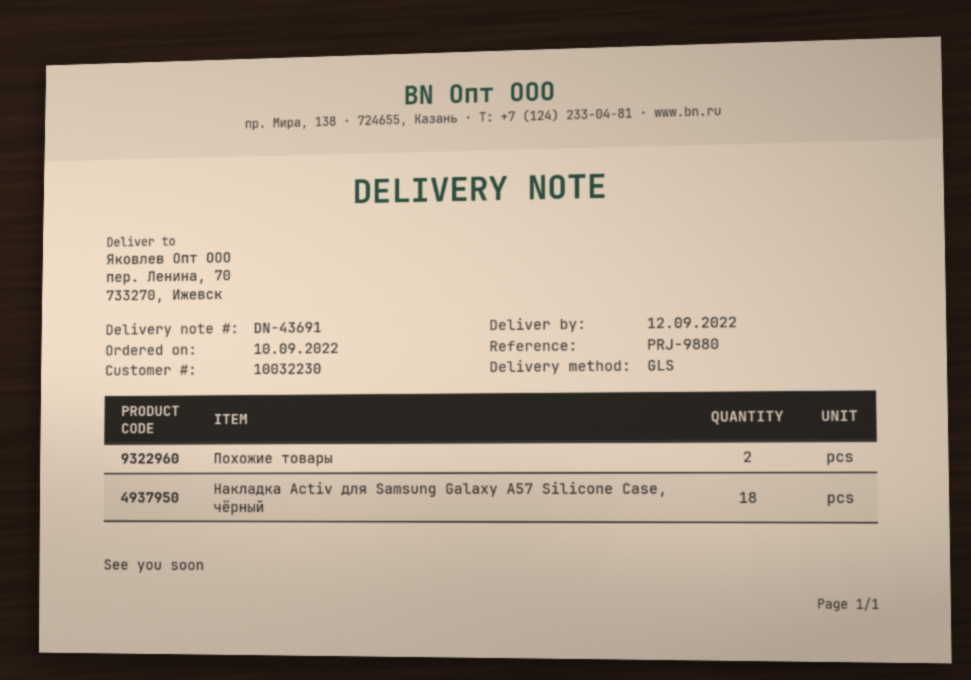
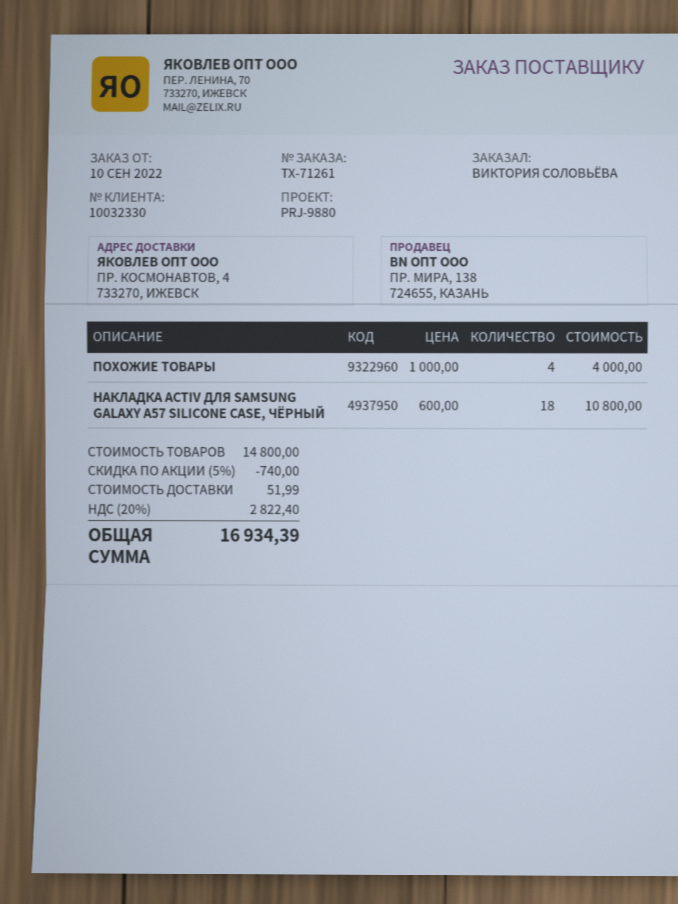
customer number: 10032230 -> 10032330
ship to: пер. Ленина, 70, 733270, Ижевск -> ПР. КОСМОНАВТОВ, 4, 733270, ИЖЕВСК
Похожие товары: 2 -> 4

